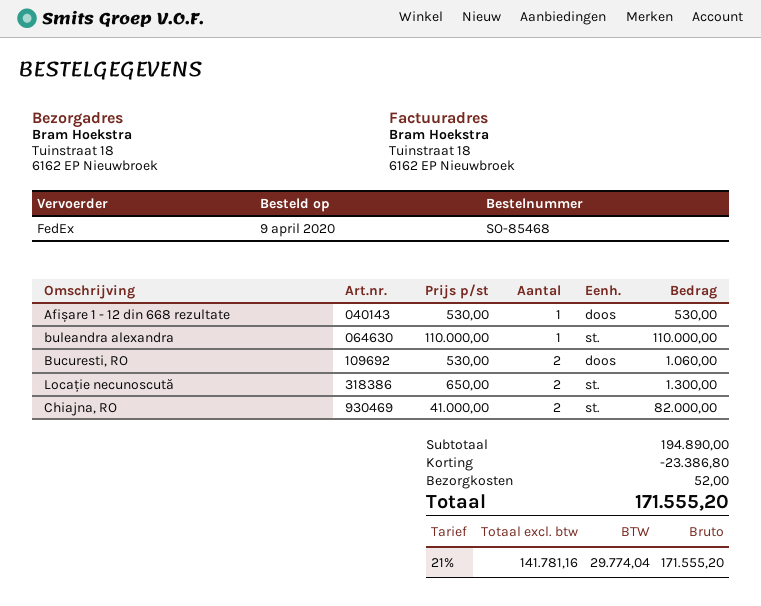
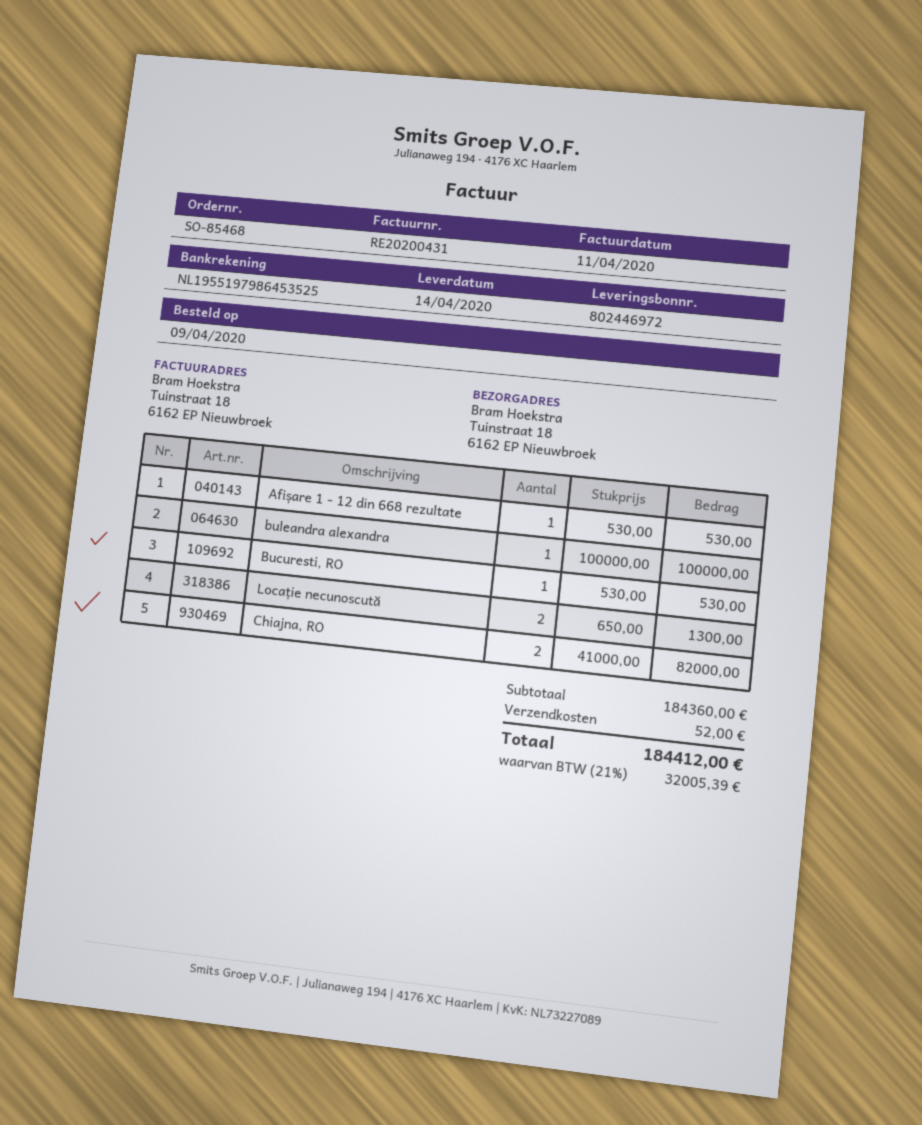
buleandra alexandra: 1 x 110000.00 = 110000.00 -> 1 x 100000.00 = 100000.00
Bucuresti, RO: 2 x 530.00 = 1060.00 -> 1 x 530.00 = 530.00
subtotal: 194890.00 -> 184360.00
discount: 23386.80 -> none
tax: 21% = 29774.04 -> 21% = 32005.39
total: 171555.20 -> 184412.00

